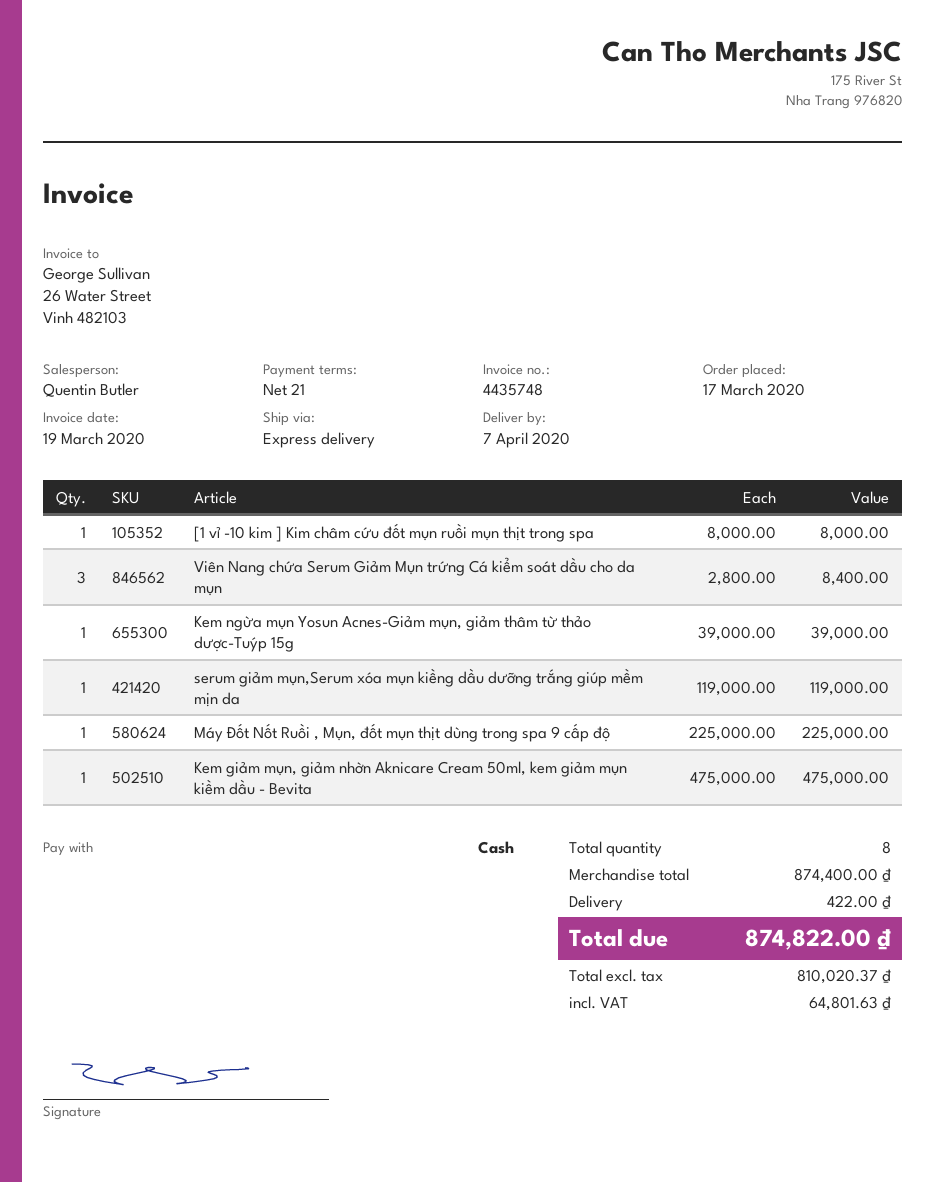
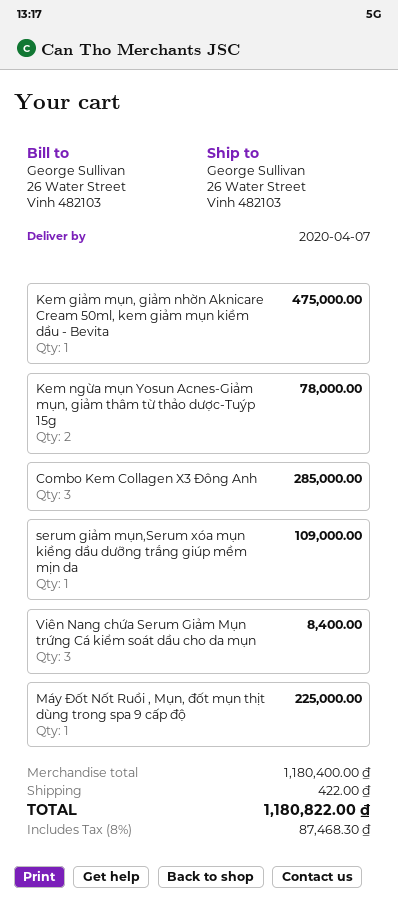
[1 vỉ -10 kim ] Kim châm cứu đốt mụn ruồi mụn thịt trong spa: 1 for 8000.00 -> none
Kem ngừa mụn Yosun Acnes-Giảm mụn, giảm thâm từ thảo dược-Tuýp 15g: 1 for 39000.00 -> 2 for 78000.00
serum giảm mụn,Serum xóa mụn kiềng dầu dưỡng trắng giúp mềm mịn da: 1 for 119000.00 -> 1 for 109000.00
Combo Kem Collagen X3 Đông Anh: none -> 3 for 285000.00
subtotal: 874400.00 -> 1180400.00
tax: 64801.63 -> 87468.30
total: 874822.00 -> 1180822.00

